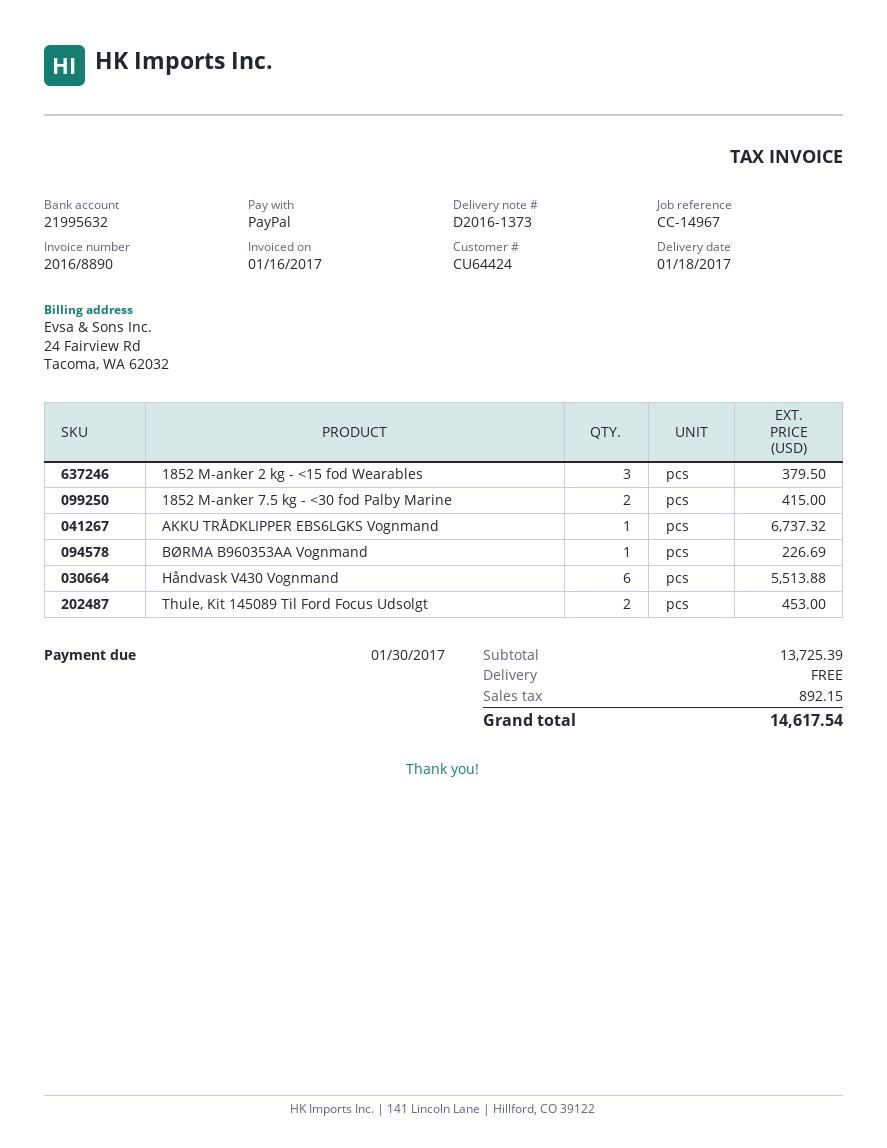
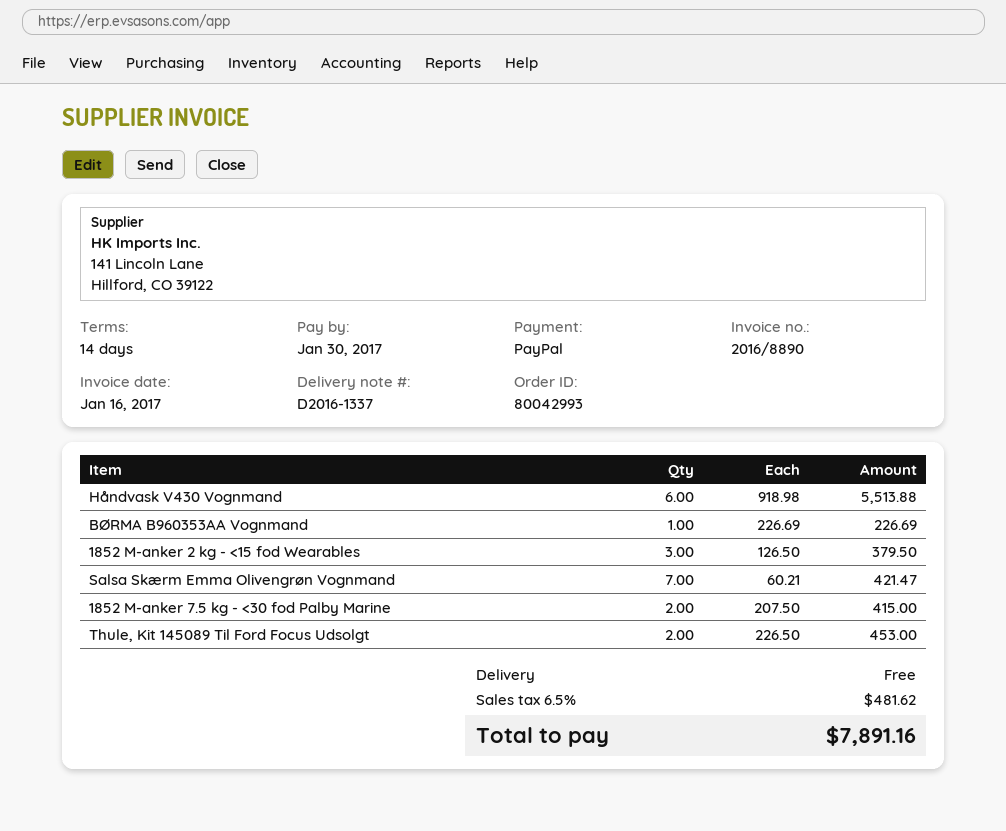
delivery note number: D2016-1373 -> D2016-1337
AKKU TRÅDKLIPPER EBS6LGKS Vognmand: 1 for 6737.32 -> none
Salsa Skærm Emma Olivengrøn Vognmand: none -> 7 for 421.47
tax: 892.15 -> 481.62
total: 14617.54 -> 7891.16

